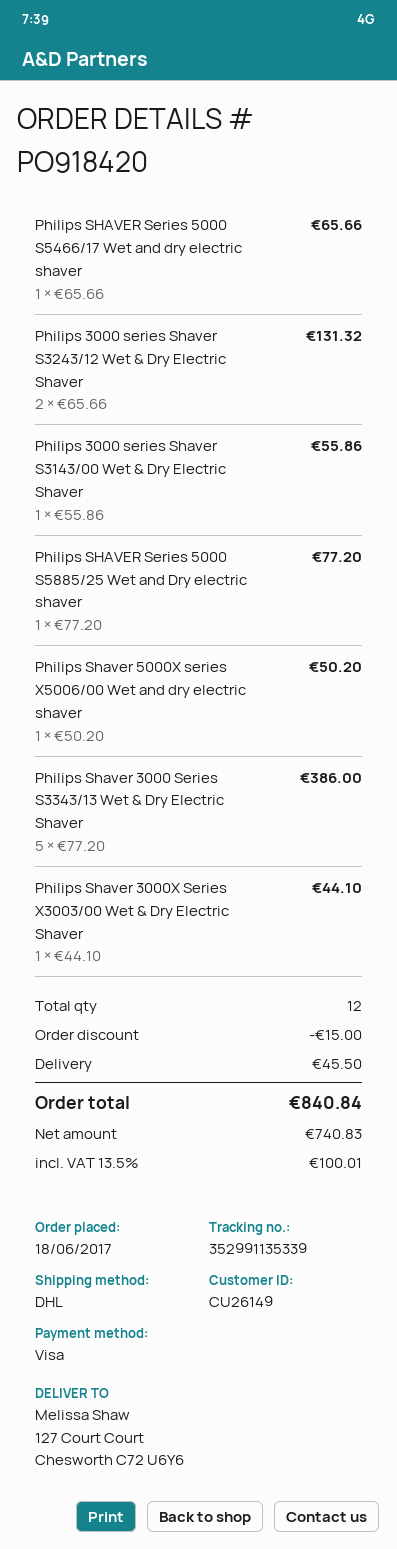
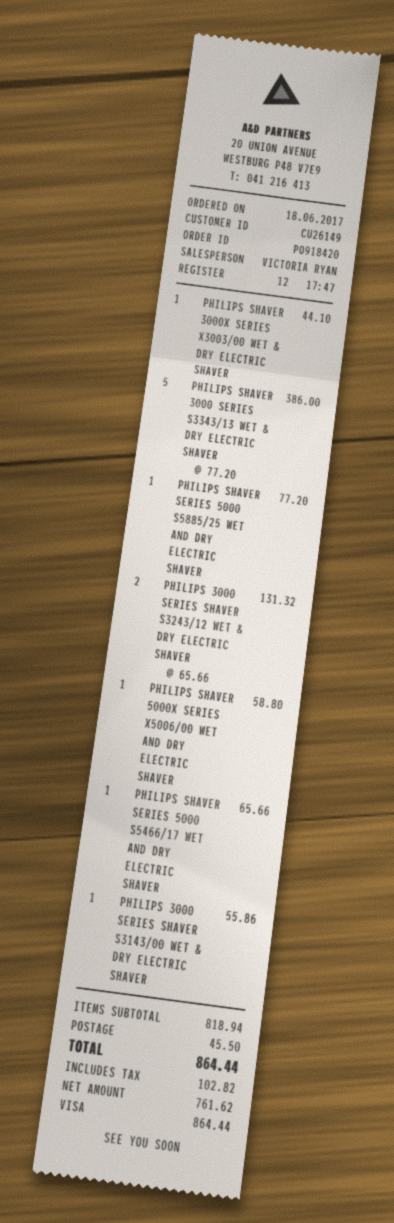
Philips Shaver 5000X series X5006/00 Wet and dry electric shaver: 1 x 50.20 = 50.20 -> 1 x 58.80 = 58.80
discount: 15.00 -> none
net: 740.83 -> 761.62
tax: 100.01 -> 102.82
total: 840.84 -> 864.44

